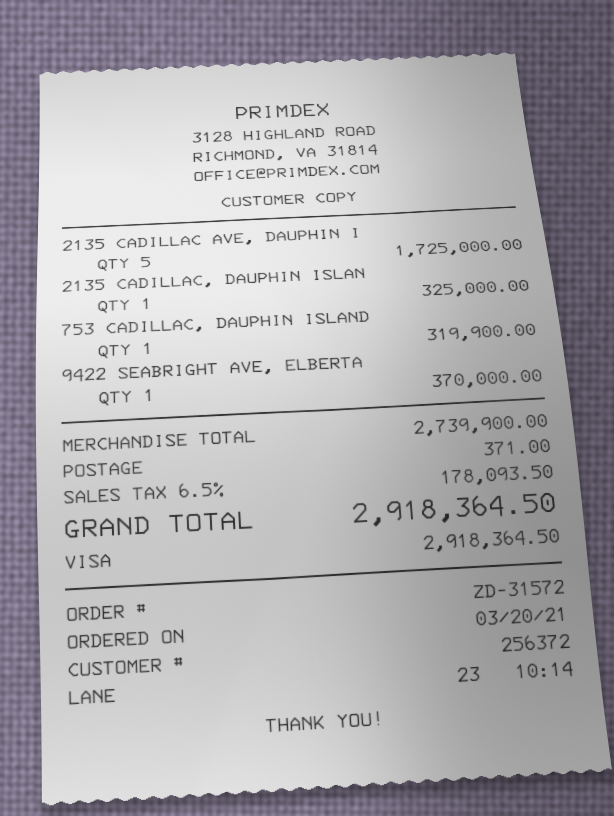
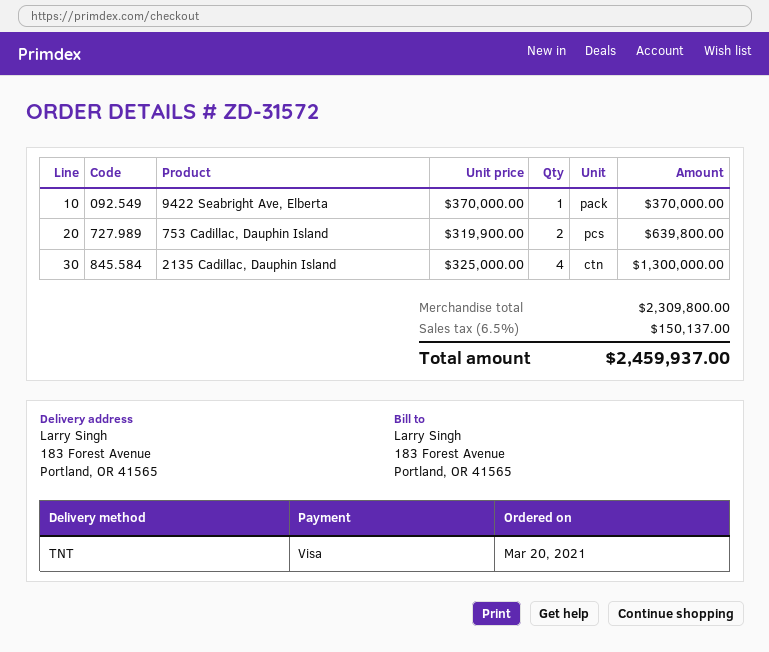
2135 CADILLAC AVE, DAUPHIN I: 5 for 1725000.00 -> none
2135 CADILLAC, DAUPHIN ISLAN: 1 for 325000.00 -> 4 for 1300000.00
753 CADILLAC, DAUPHIN ISLAND: 1 for 319900.00 -> 2 for 639800.00
subtotal: 2739900.00 -> 2309800.00
shipping: 371.00 -> none
tax: 6.5% = 178093.50 -> 6.5% = 150137.00
total: 2918364.50 -> 2459937.00

